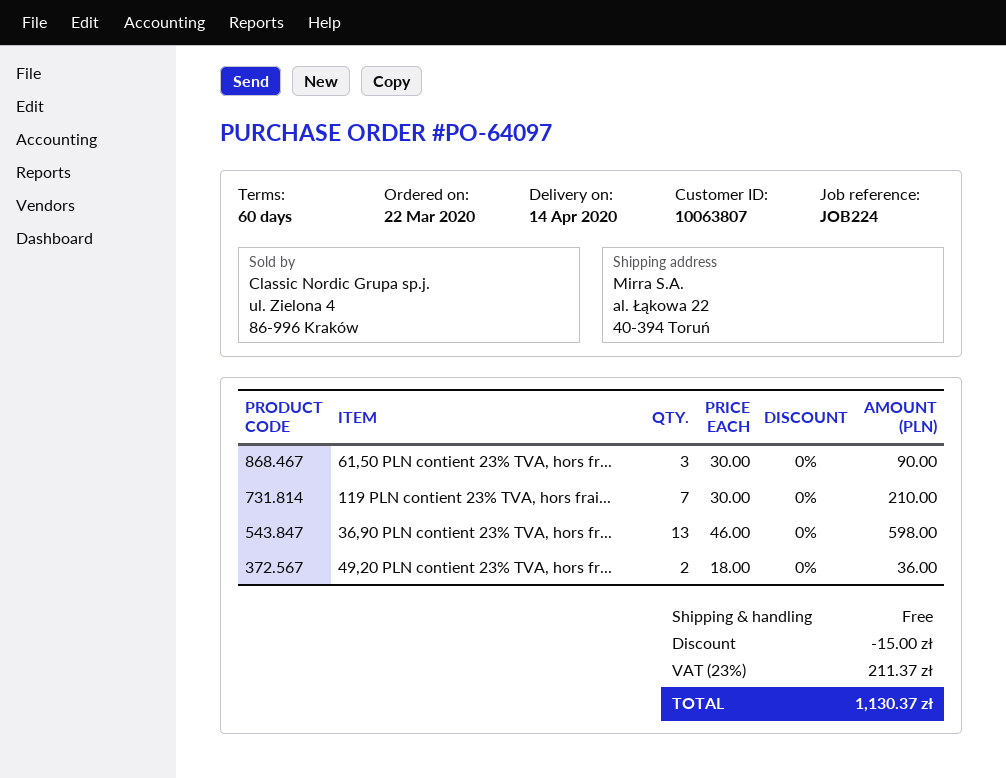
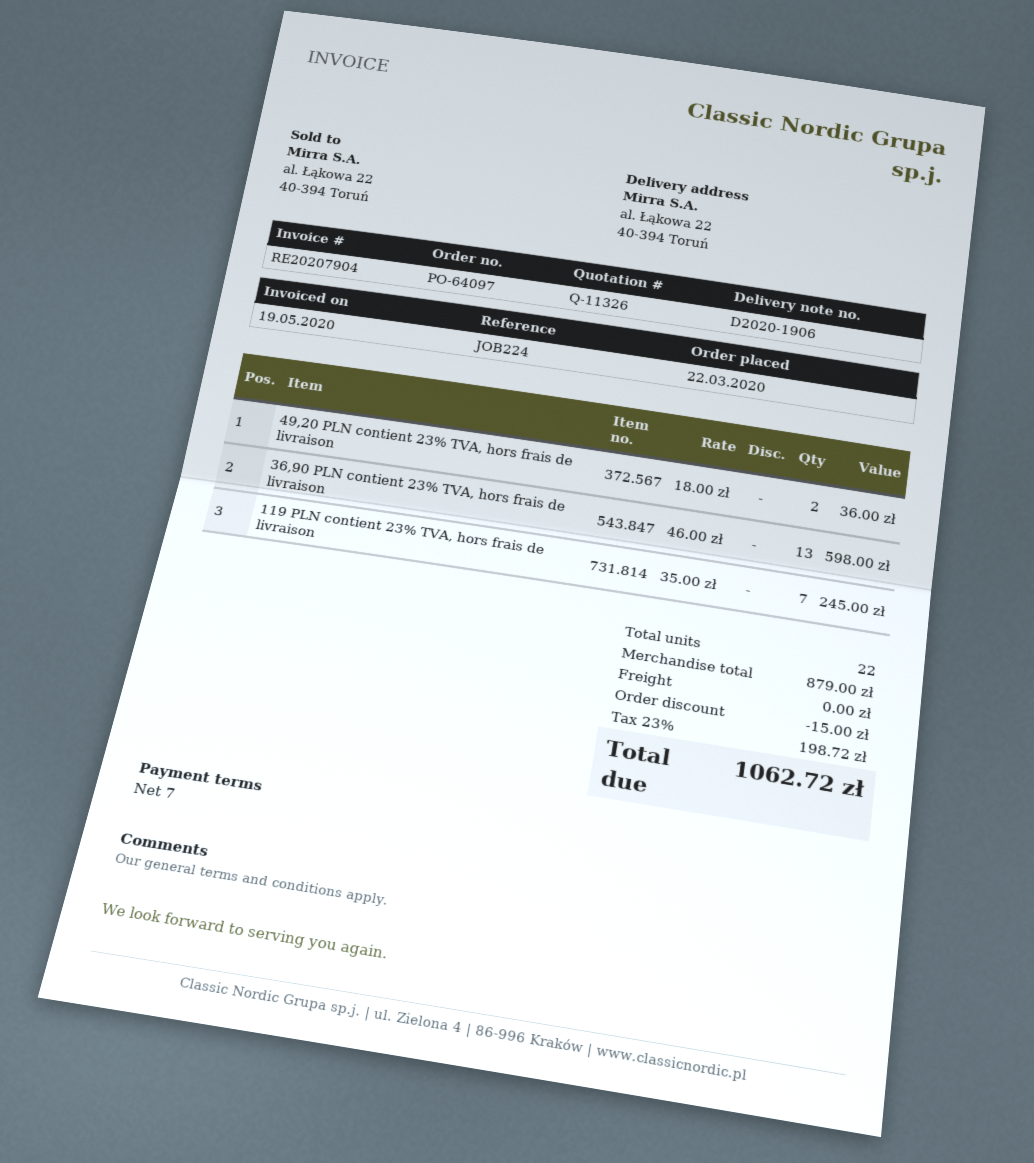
payment terms: 60 days -> 7 days
61,50 PLN contient 23% TVA, hors fr...: 3 x 30.00 = 90.00 -> none
119 PLN contient 23% TVA, hors frai...: 7 x 30.00 = 210.00 -> 7 x 35.00 = 245.00
tax: 23% = 211.37 -> 23% = 198.72
total: 1130.37 -> 1062.72

